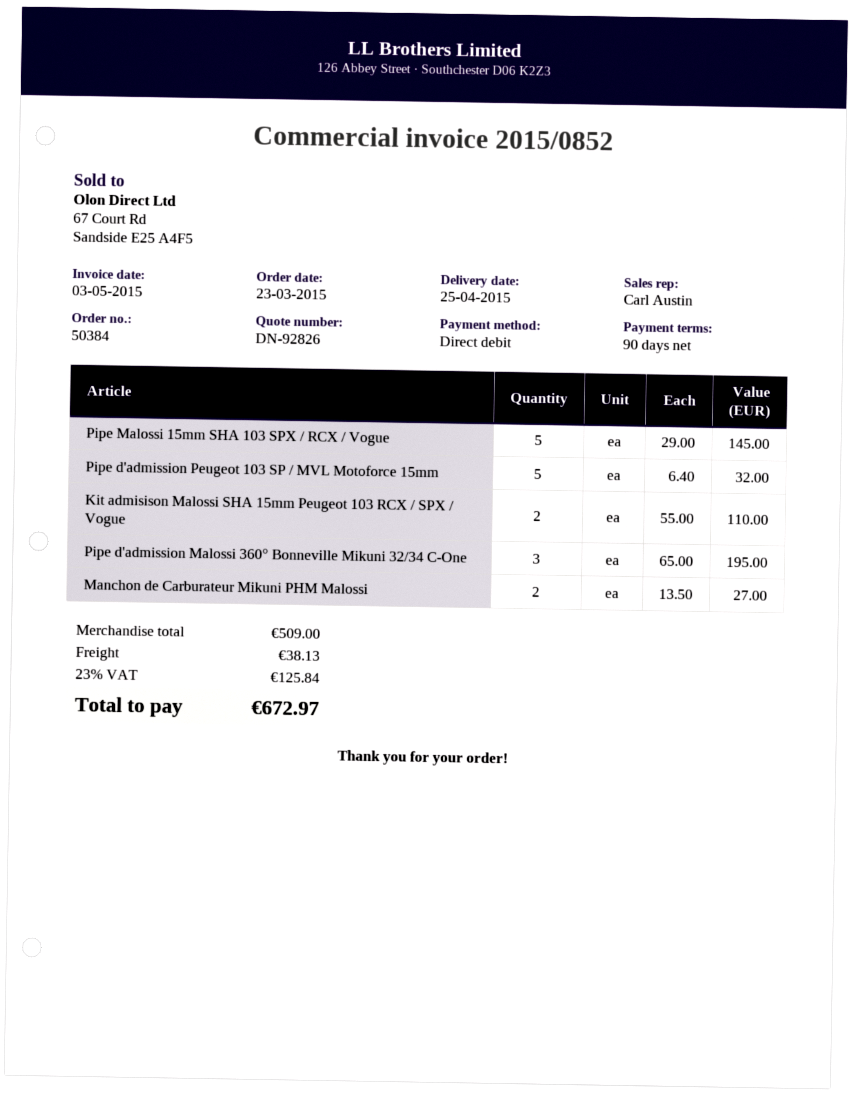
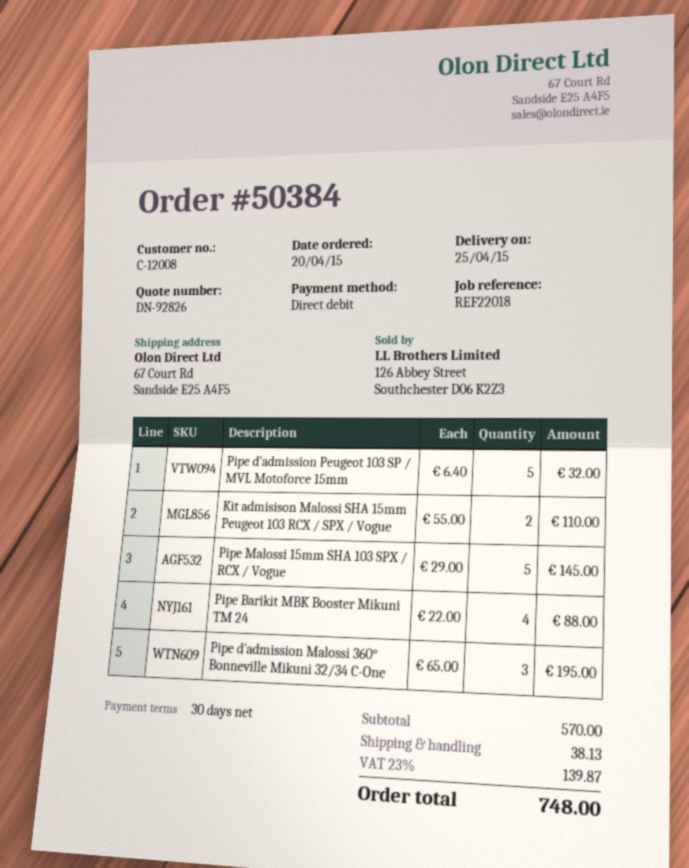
order date: 2015-03-23 -> 2015-04-20
payment terms: 90 days -> 30 days
Manchon de Carburateur Mikuni PHM Malossi: 2 x 13.50 = 27.00 -> none
Pipe Barikit MBK Booster Mikuni TM 24: none -> 4 x 22.00 = 88.00
subtotal: 509.00 -> 570.00
tax: 23% = 125.84 -> 23% = 139.87
total: 672.97 -> 748.00

